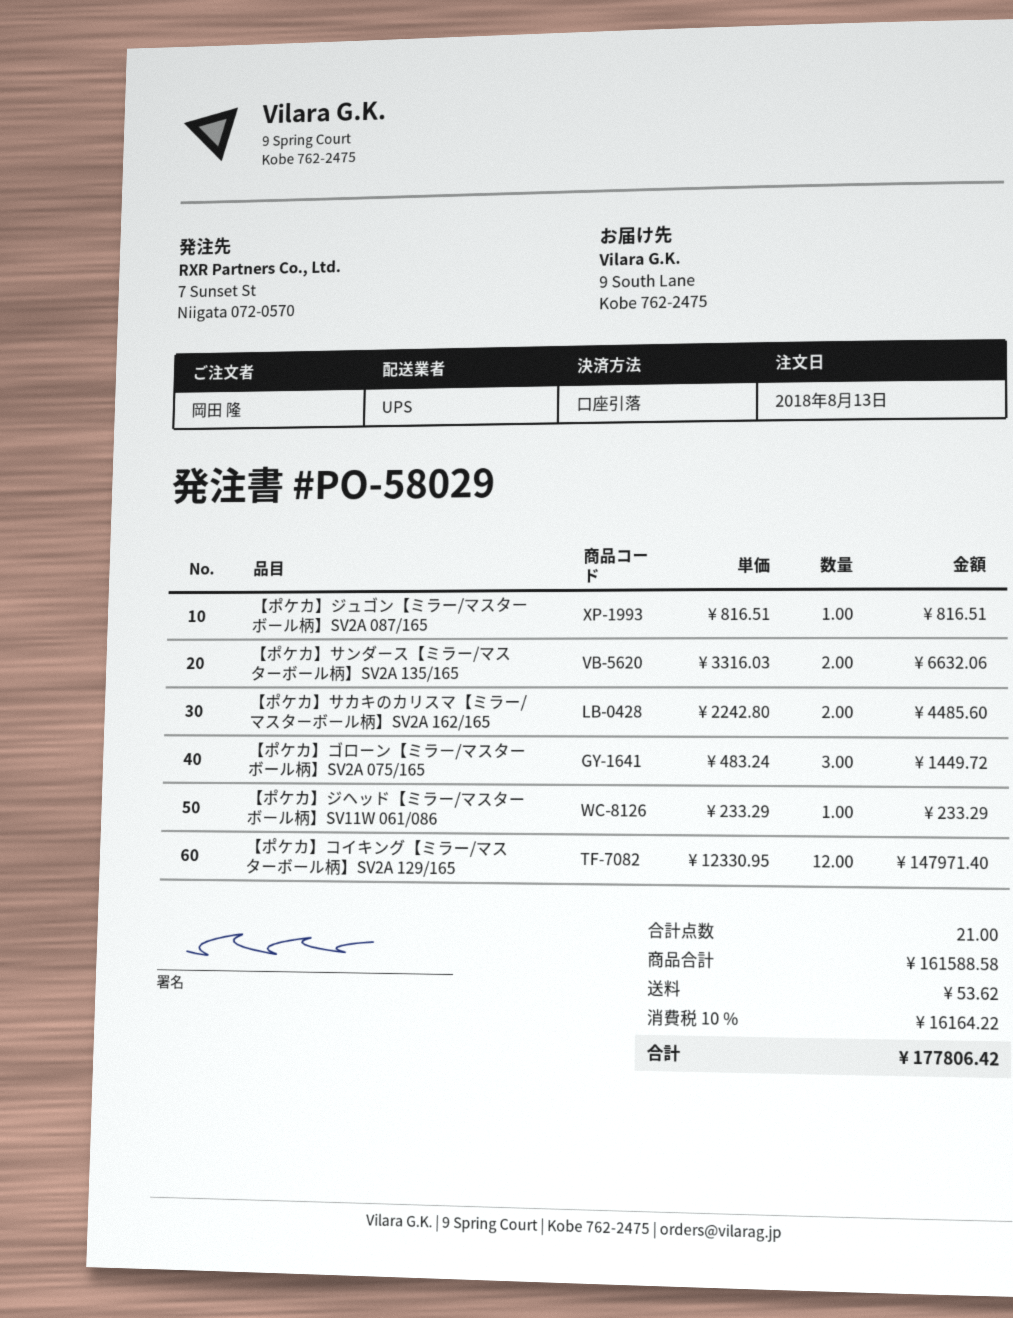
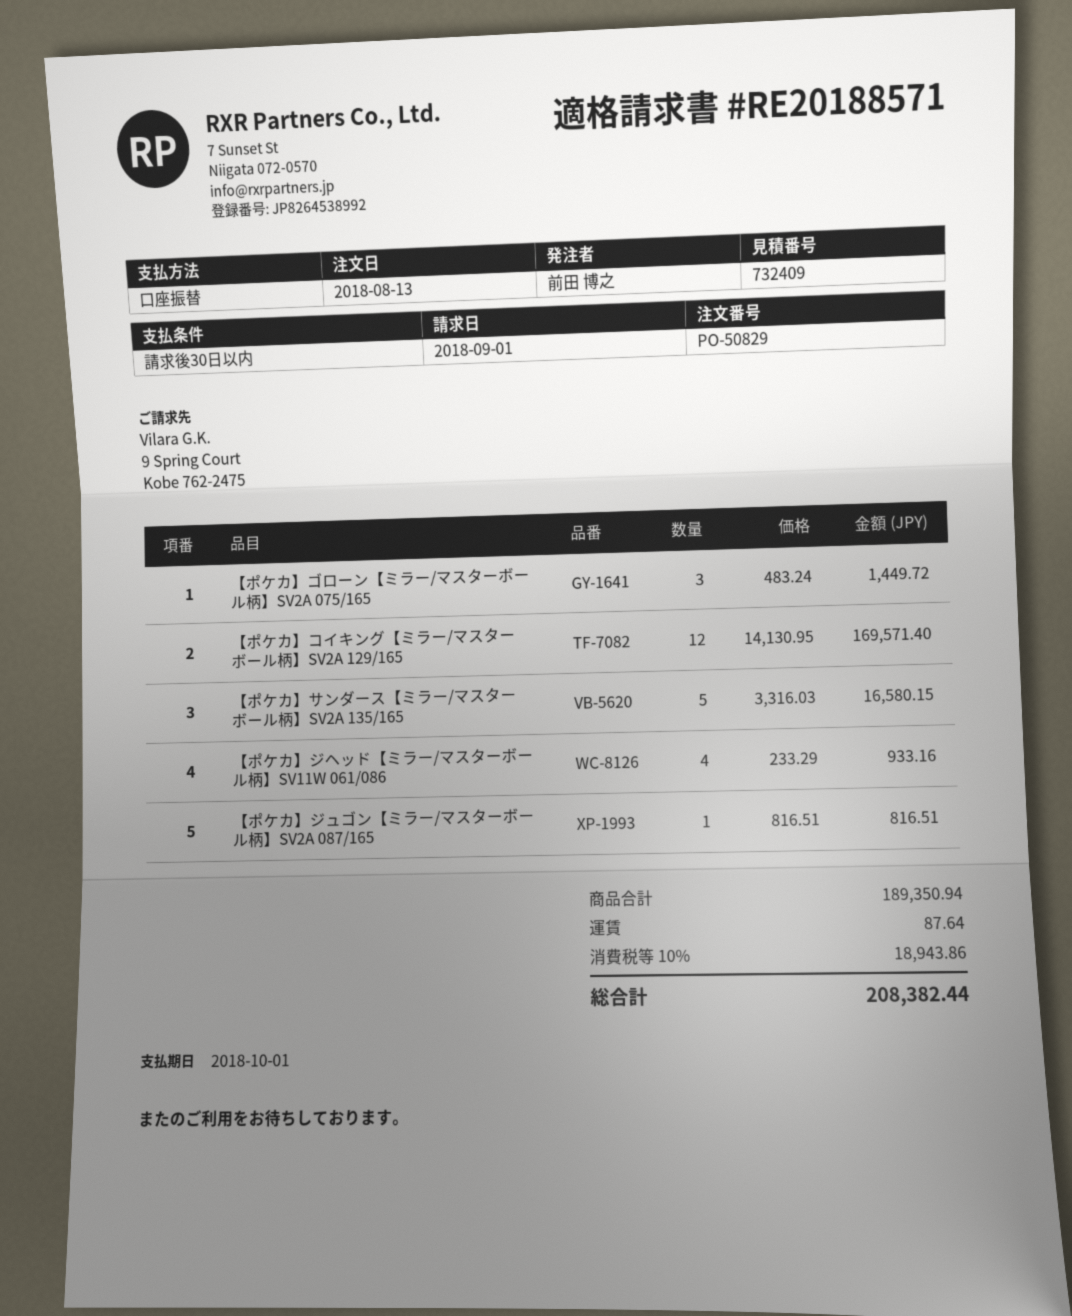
order number: PO-58029 -> PO-50829
ordered by: 岡田 隆 -> 前田 博之
【ポケカ】サンダース【ミラー/マスターボール柄】SV2A 135/165: 2 x 3316.03 = 6632.06 -> 5 x 3316.03 = 16580.15
【ポケカ】サカキのカリスマ【ミラー/マスターボール柄】SV2A 162/165: 2 x 2242.80 = 4485.60 -> none
【ポケカ】ジヘッド【ミラー/マスターボール柄】SV11W 061/086: 1 x 233.29 = 233.29 -> 4 x 233.29 = 933.16
【ポケカ】コイキング【ミラー/マスターボール柄】SV2A 129/165: 12 x 12330.95 = 147971.40 -> 12 x 14130.95 = 169571.40
subtotal: 161588.58 -> 189350.94
shipping: 53.62 -> 87.64
tax: 10% = 16164.22 -> 10% = 18943.86
total: 177806.42 -> 208382.44

